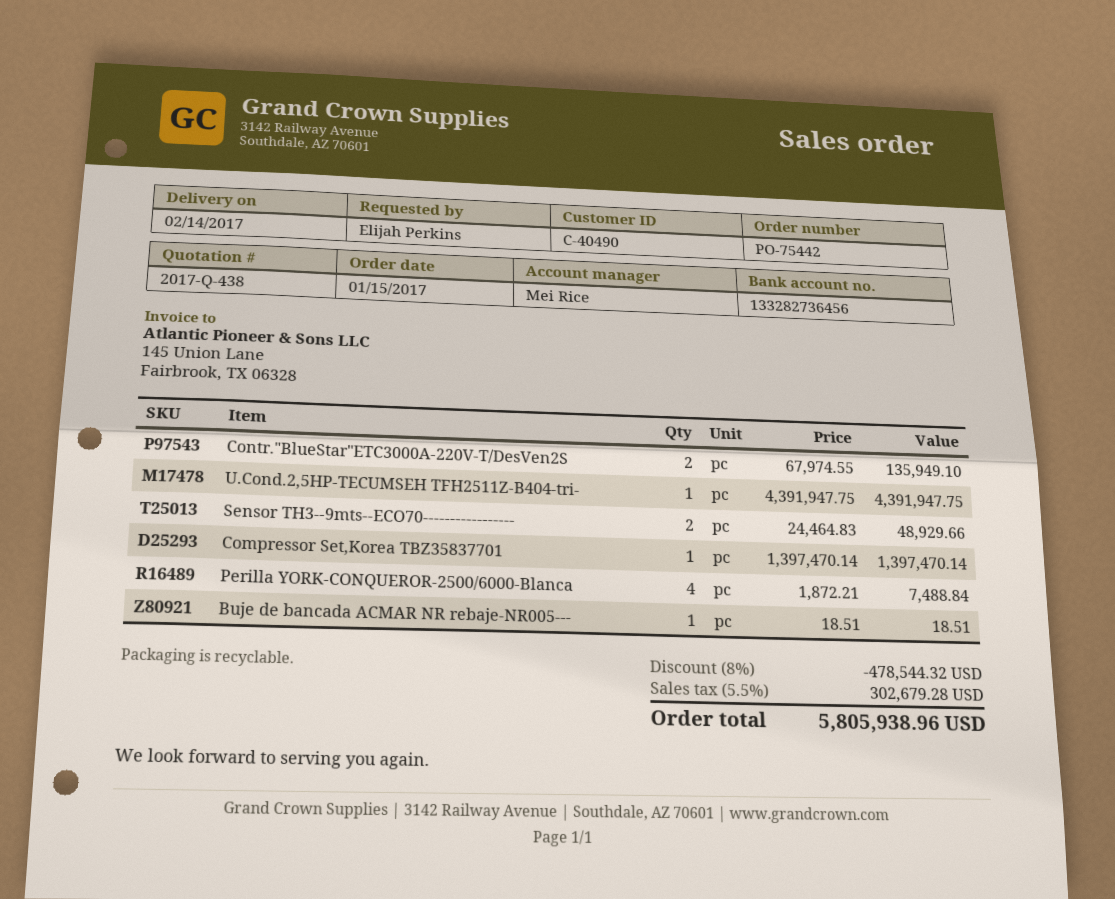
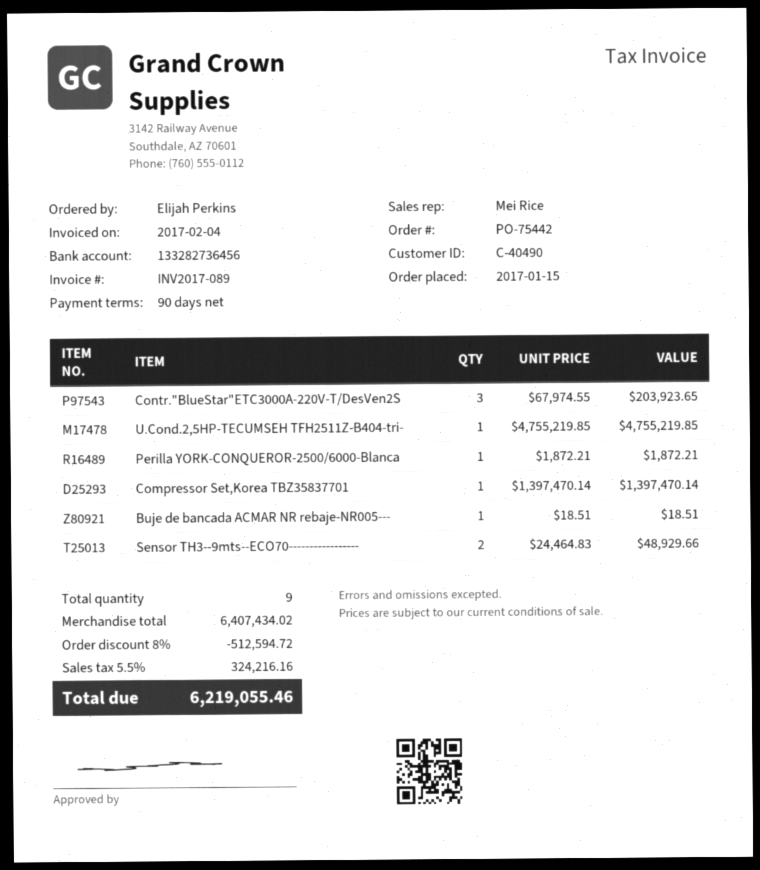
Contr."BlueStar"ETC3000A-220V-T/DesVen2S: 2 x 67974.55 = 135949.10 -> 3 x 67974.55 = 203923.65
U.Cond.2,5HP-TECUMSEH TFH2511Z-B404-tri-: 1 x 4391947.75 = 4391947.75 -> 1 x 4755219.85 = 4755219.85
Perilla YORK-CONQUEROR-2500/6000-Blanca: 4 x 1872.21 = 7488.84 -> 1 x 1872.21 = 1872.21
discount: 8% = 478544.32 -> 8% = 512594.72
tax: 5.5% = 302679.28 -> 5.5% = 324216.16
total: 5805938.96 -> 6219055.46

